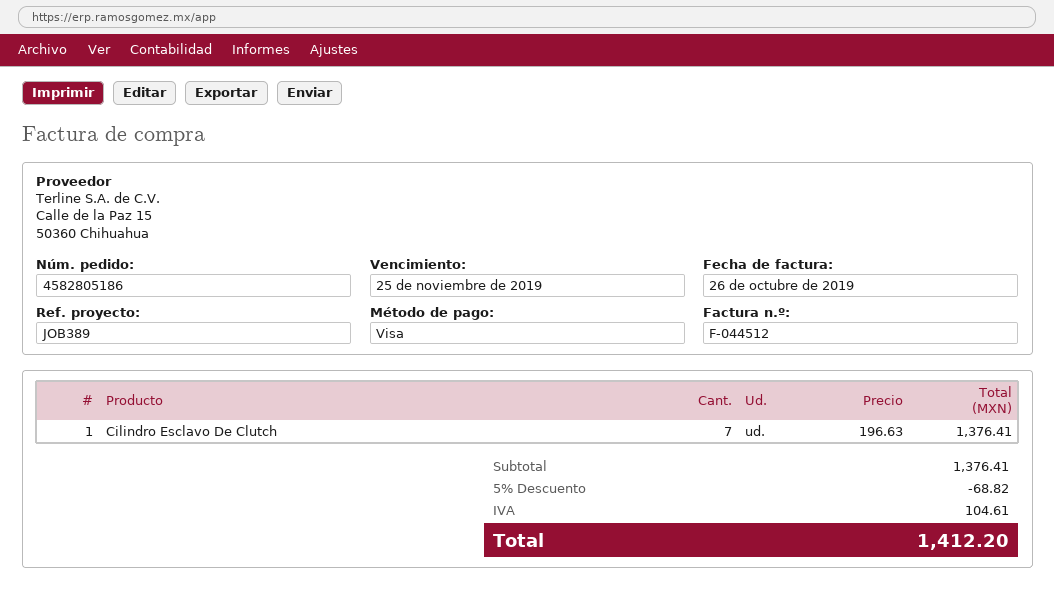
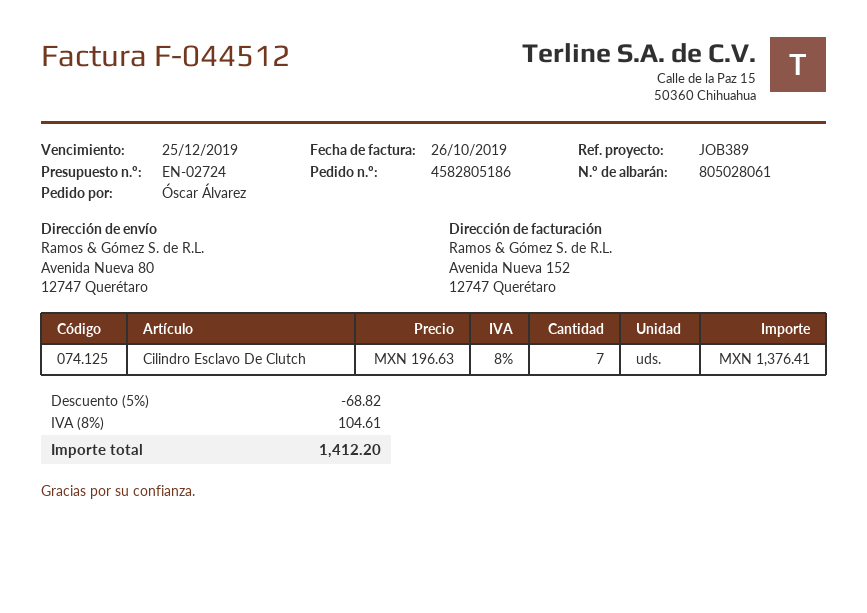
due date: 2019-11-25 -> 2019-12-25

